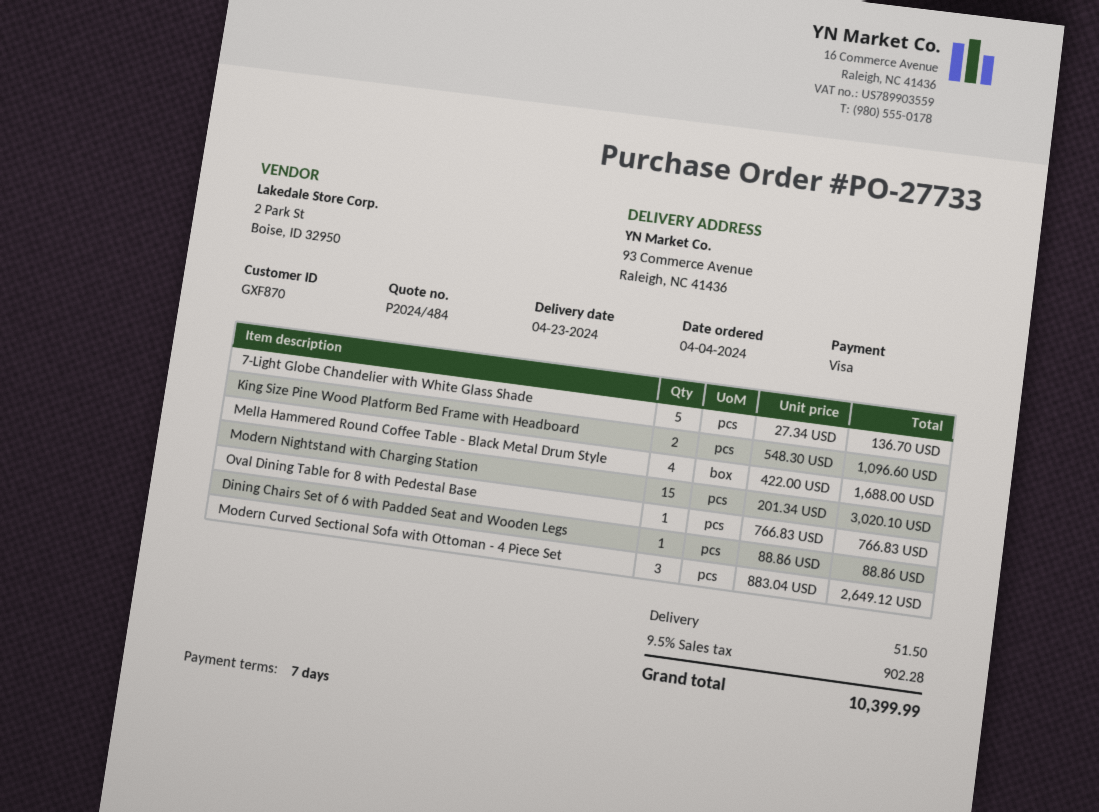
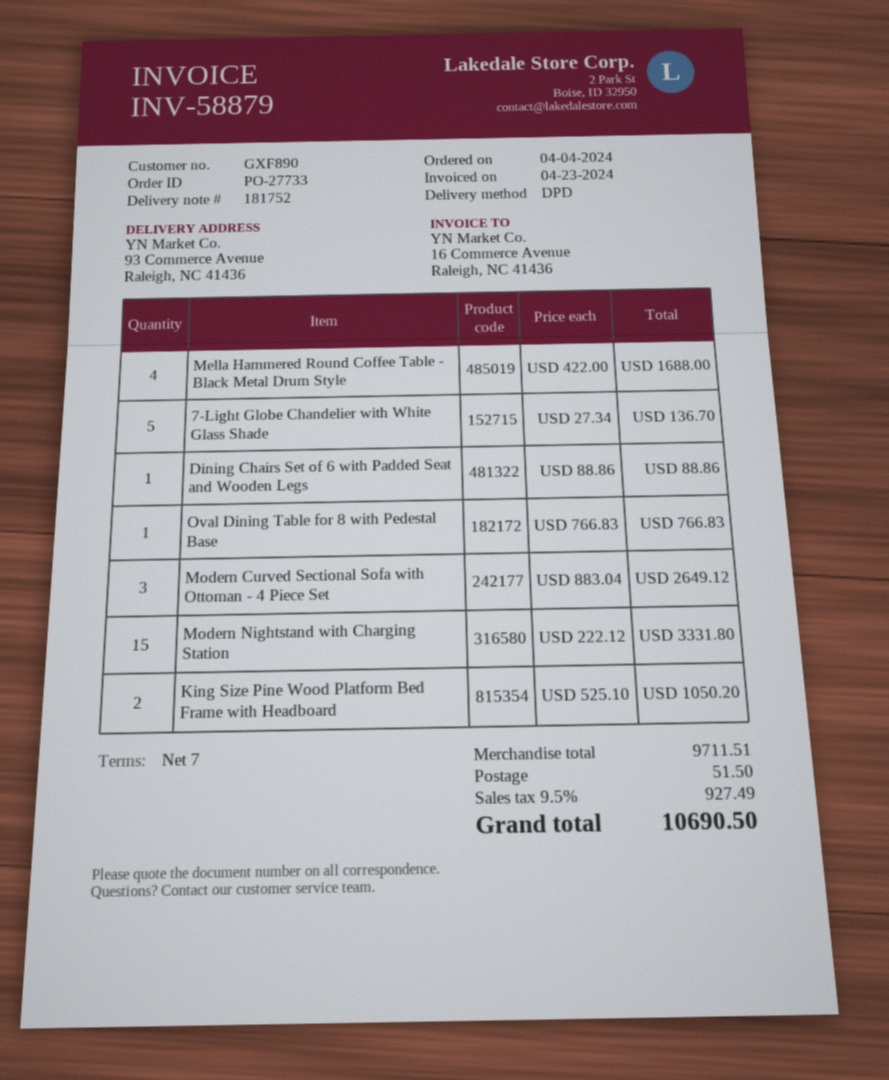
customer number: GXF870 -> GXF890
King Size Pine Wood Platform Bed Frame with Headboard: 2 x 548.30 = 1096.60 -> 2 x 525.10 = 1050.20
Modern Nightstand with Charging Station: 15 x 201.34 = 3020.10 -> 15 x 222.12 = 3331.80
tax: 9.5% = 902.28 -> 9.5% = 927.49
total: 10399.99 -> 10690.50

